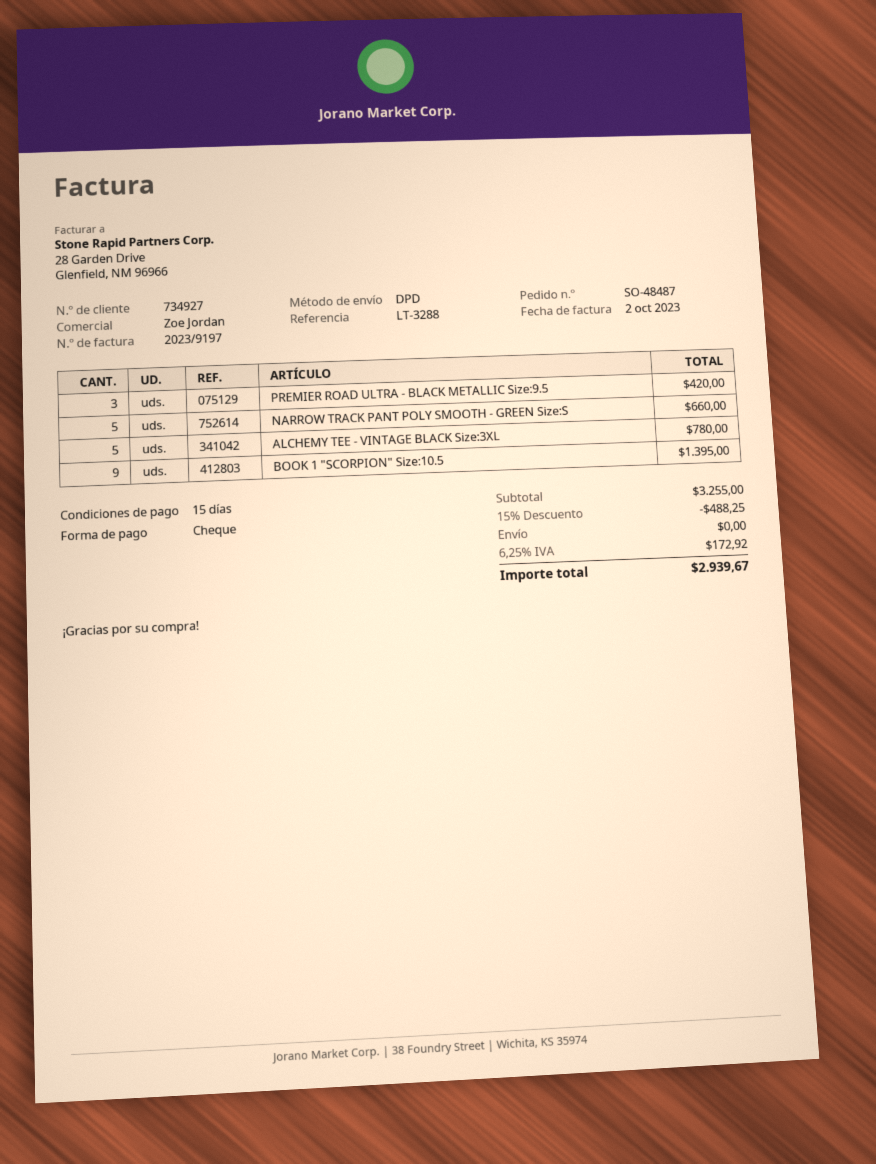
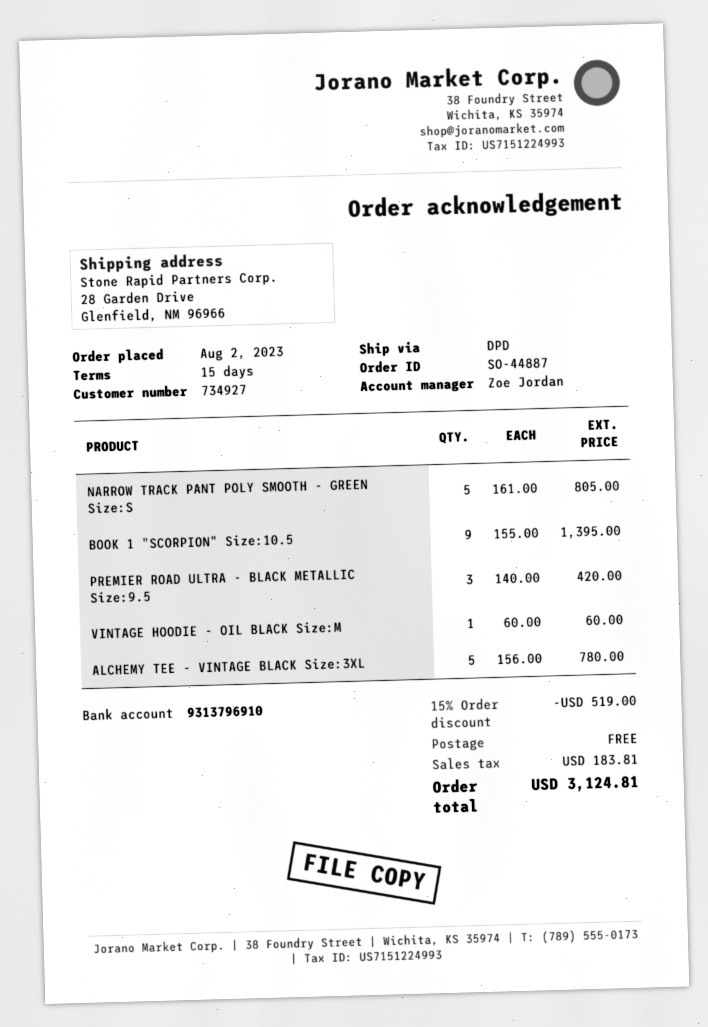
order number: SO-48487 -> SO-44887
NARROW TRACK PANT POLY SMOOTH - GREEN Size:S: 5 for 660.00 -> 5 for 805.00
VINTAGE HOODIE - OIL BLACK Size:M: none -> 1 for 60.00
discount: 15% = 488.25 -> 15% = 519.00
tax: 172.92 -> 183.81
total: 2939.67 -> 3124.81

